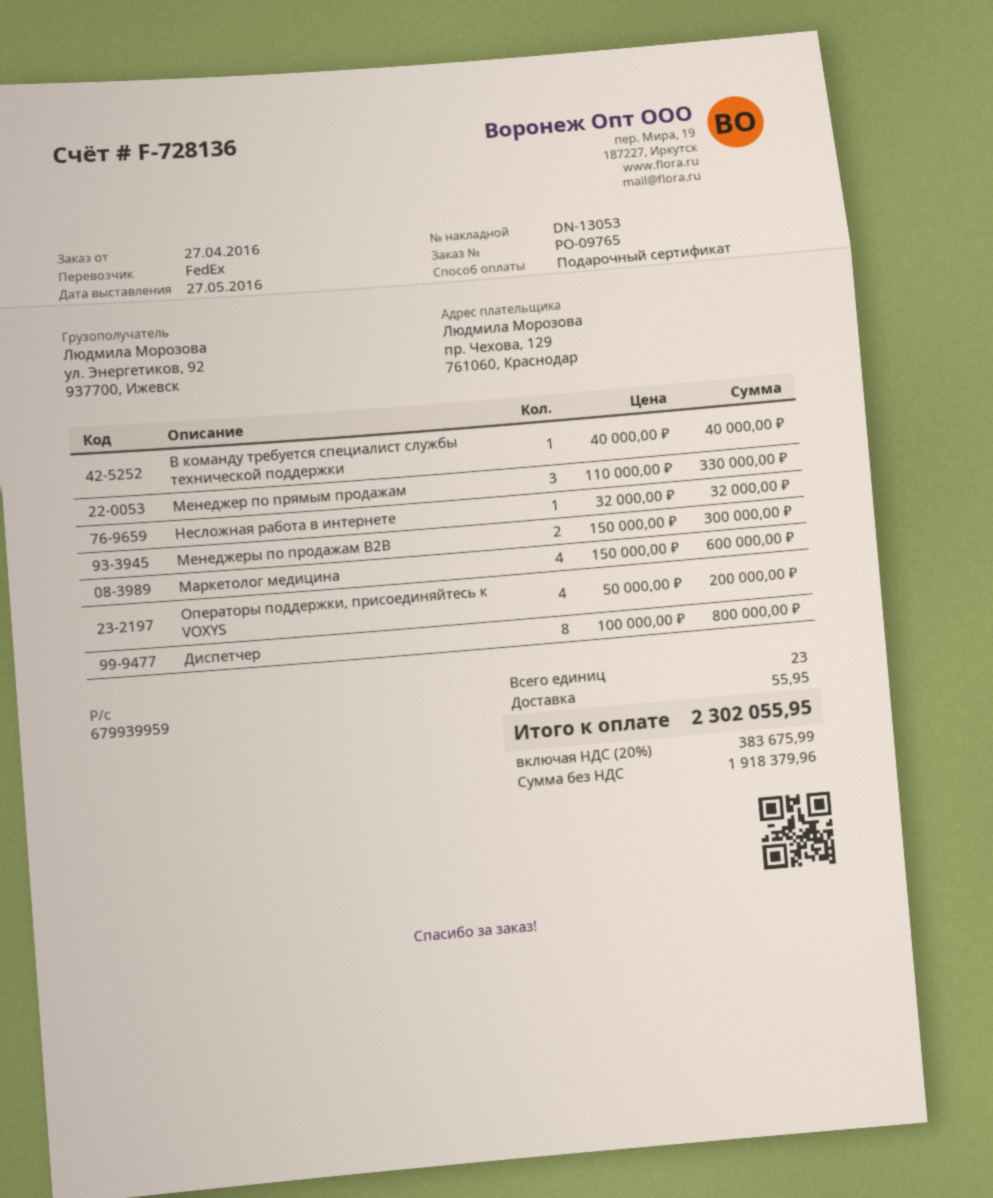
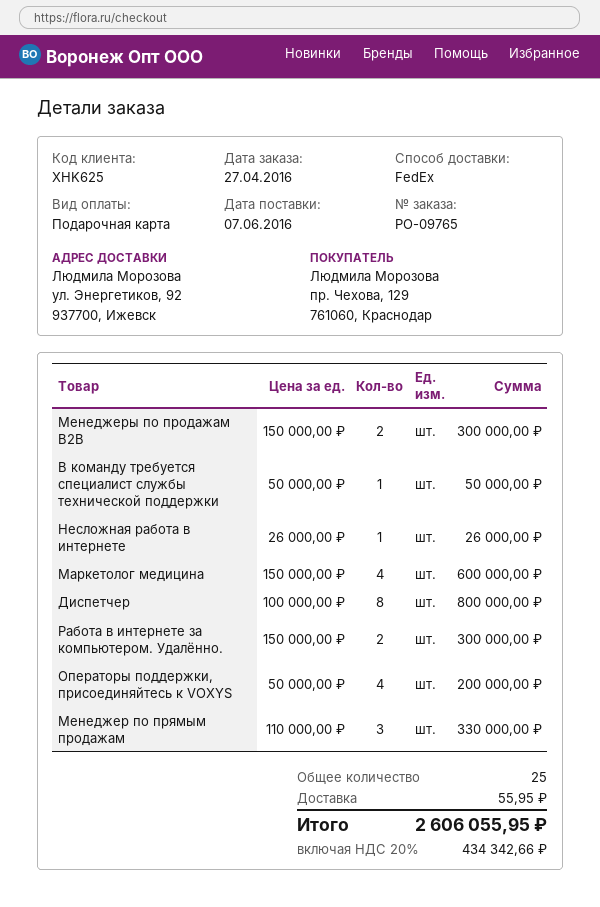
В команду требуется специалист службы технической поддержки: 1 x 40000.00 = 40000.00 -> 1 x 50000.00 = 50000.00
Несложная работа в интернете: 1 x 32000.00 = 32000.00 -> 1 x 26000.00 = 26000.00
Работа в интернете за компьютером. Удалённо.: none -> 2 x 150000.00 = 300000.00
total quantity: 23 -> 25
tax: 20% = 383675.99 -> 20% = 434342.66
total: 2302055.95 -> 2606055.95

